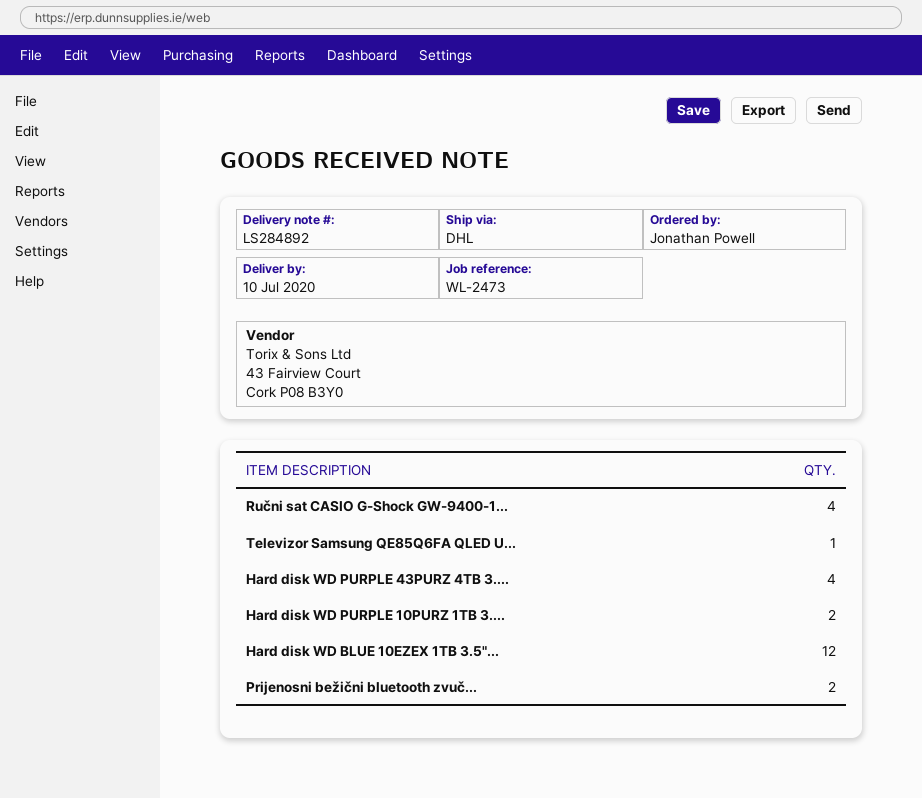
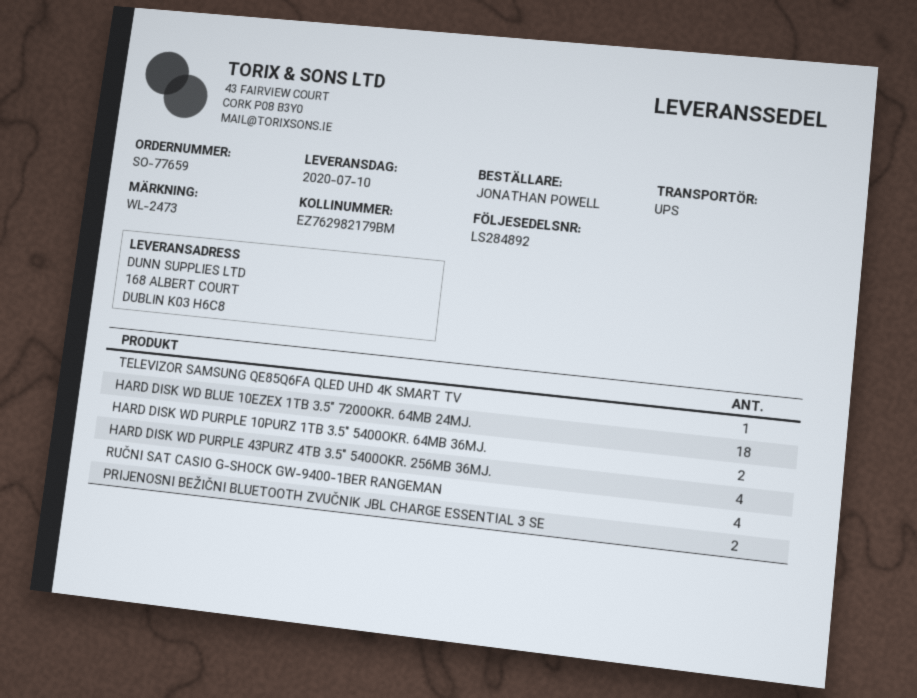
shipping method: DHL -> UPS
Hard disk WD BLUE 10EZEX 1TB 3.5"...: 12 -> 18

